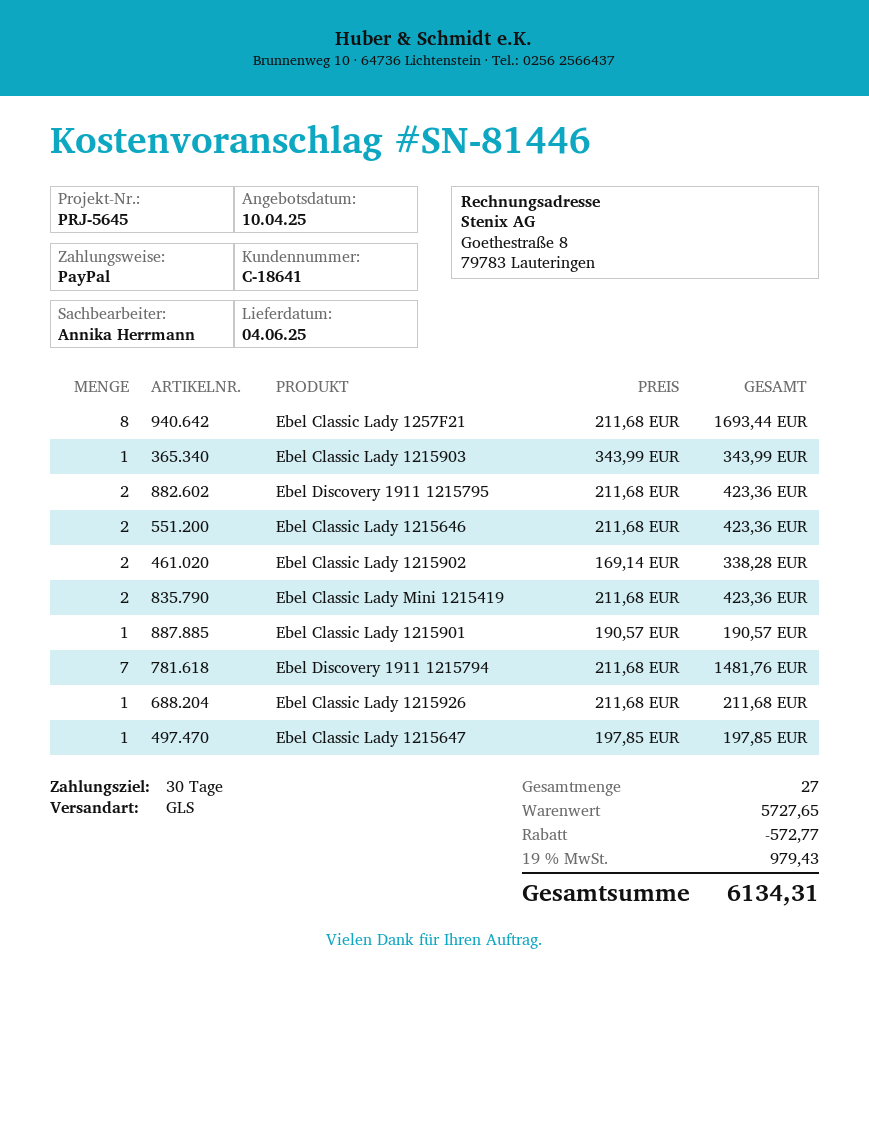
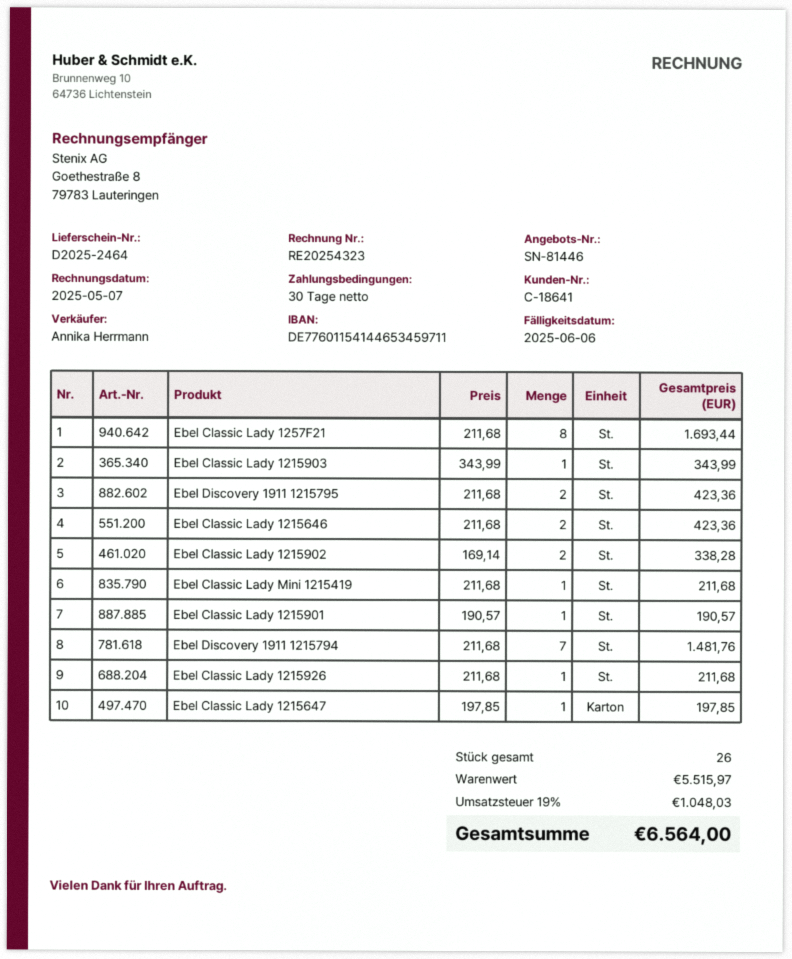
Ebel Classic Lady Mini 1215419: 2 x 211.68 = 423.36 -> 1 x 211.68 = 211.68
total quantity: 27 -> 26
subtotal: 5727.65 -> 5515.97
discount: 572.77 -> none
tax: 19% = 979.43 -> 19% = 1048.03
total: 6134.31 -> 6564.00

